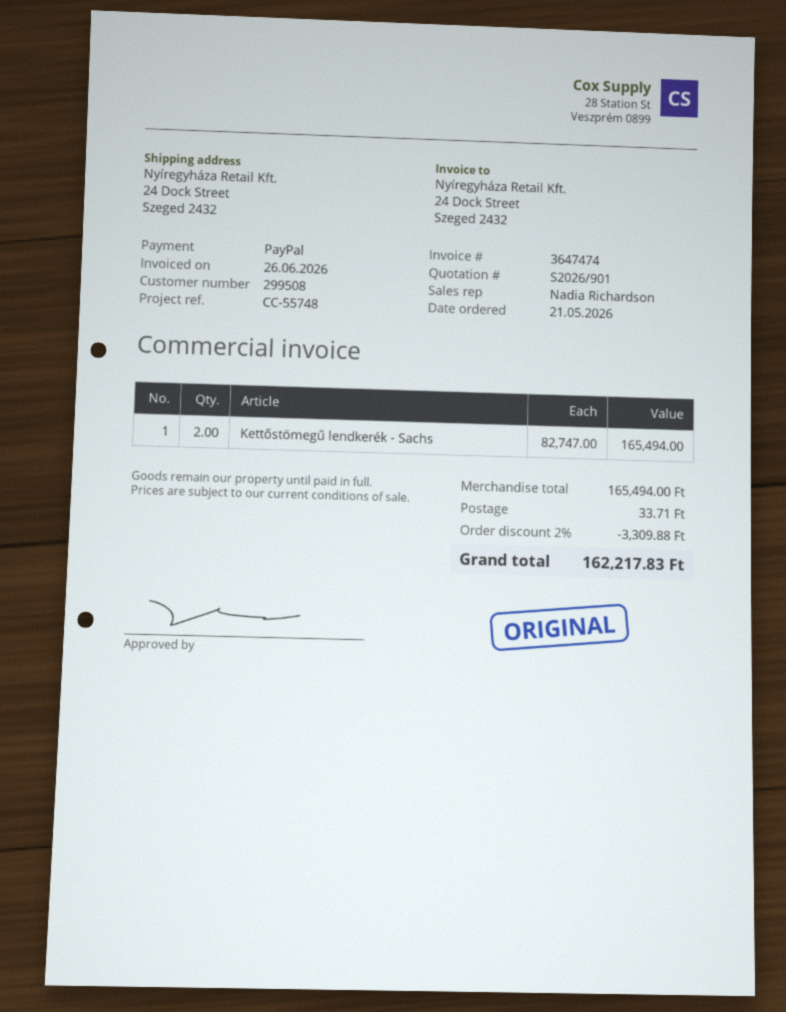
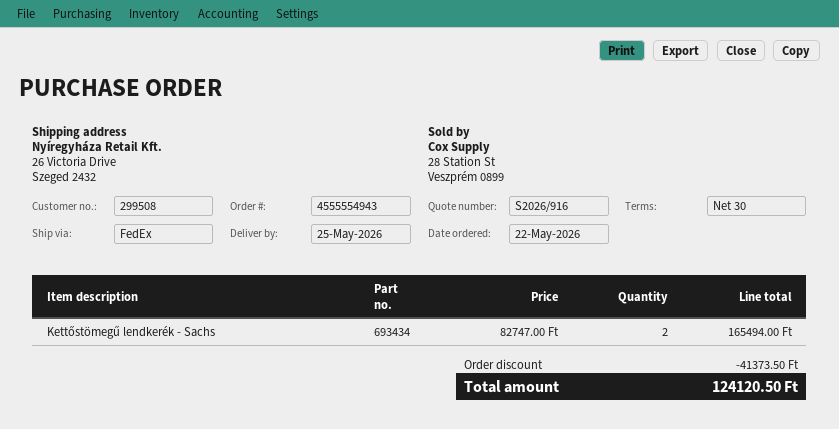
quote number: S2026/901 -> S2026/916
order date: 2026-05-21 -> 2026-05-22
ship to: 24 Dock Street, Szeged 2432 -> 26 Victoria Drive, Szeged 2432
discount: 3309.88 -> 41373.50
shipping: 33.71 -> none
total: 162217.83 -> 124120.50

